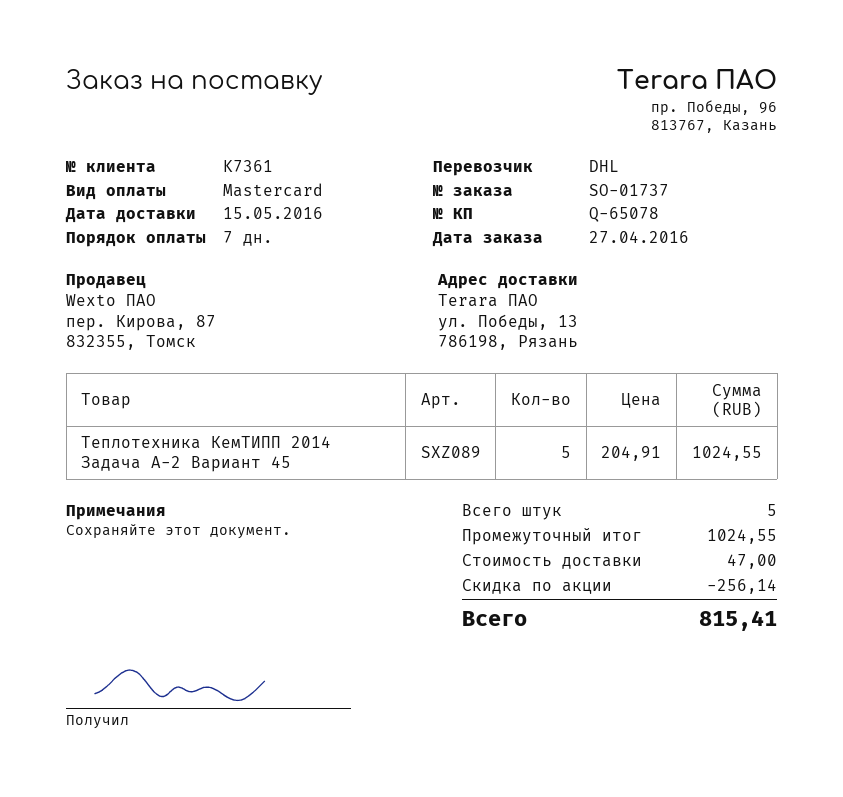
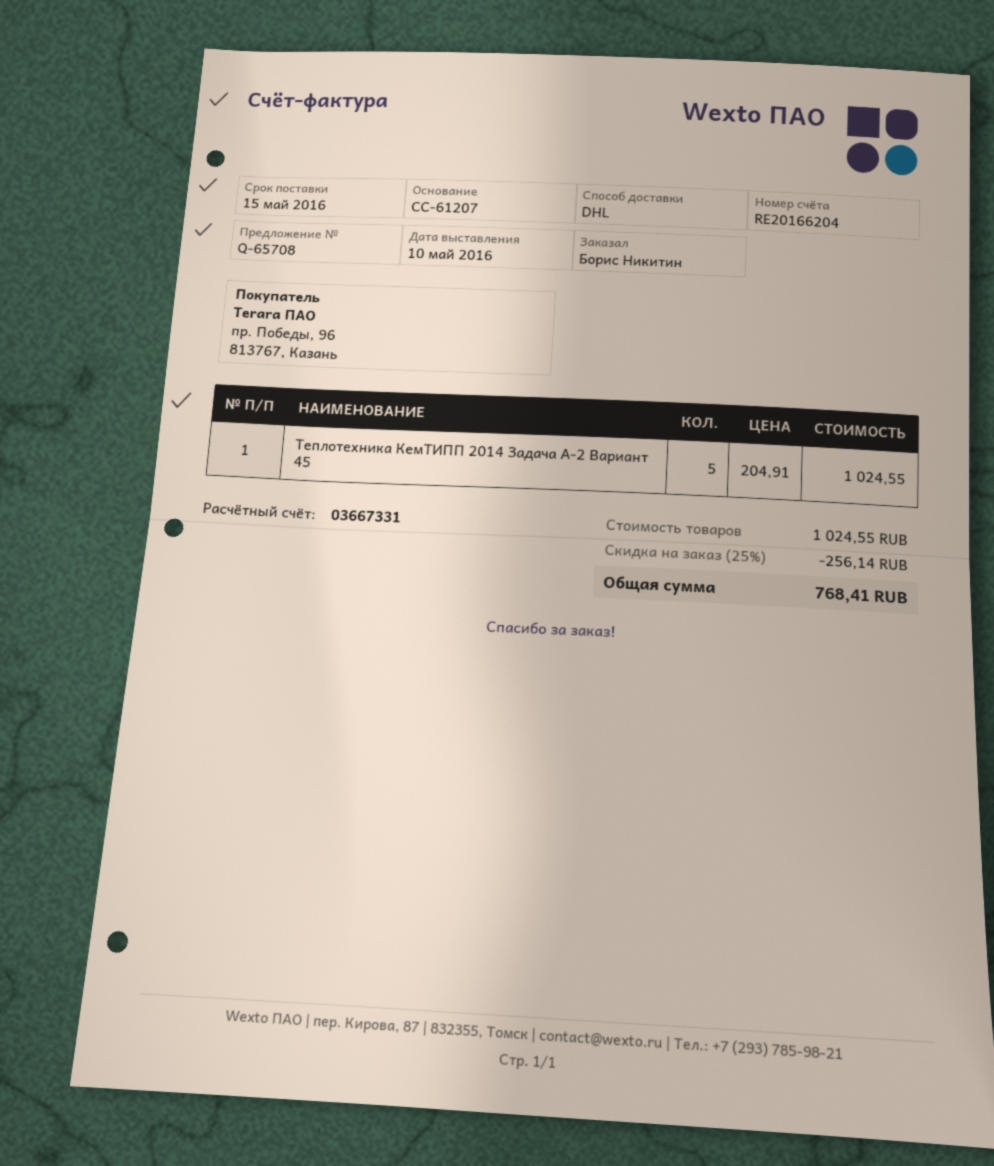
quote number: Q-65078 -> Q-65708
shipping: 47.00 -> none
total: 815.41 -> 768.41

